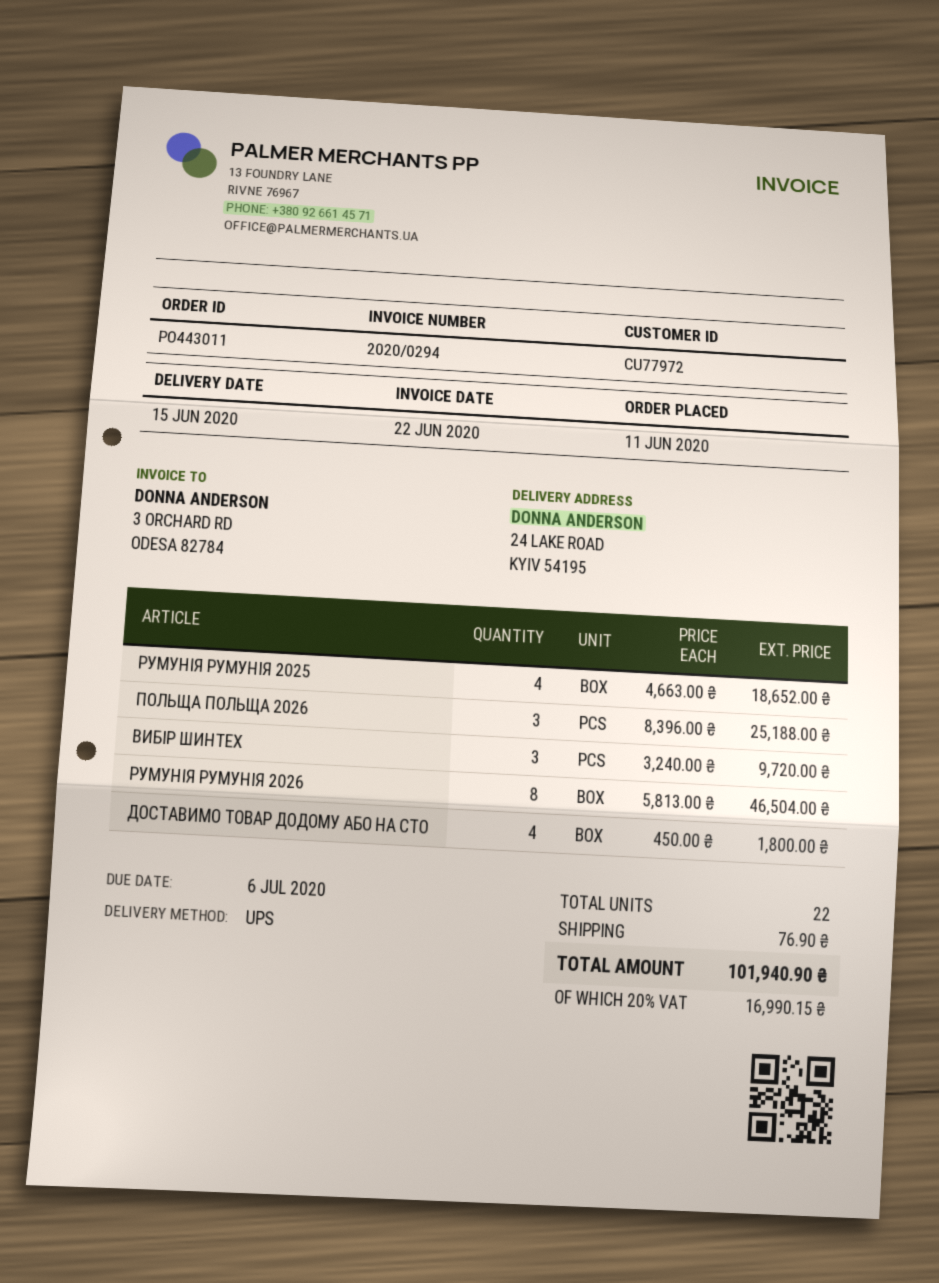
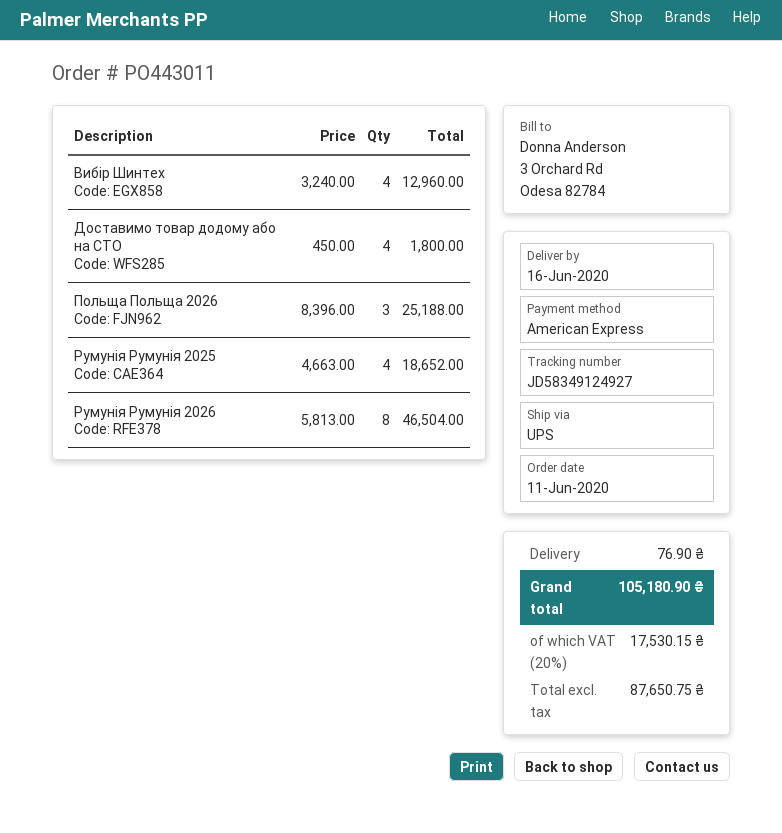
delivery date: 2020-06-15 -> 2020-06-16
ВИБІР ШИНТЕХ: 3 x 3240.00 = 9720.00 -> 4 x 3240.00 = 12960.00
tax: 20% = 16990.15 -> 20% = 17530.15
total: 101940.90 -> 105180.90

